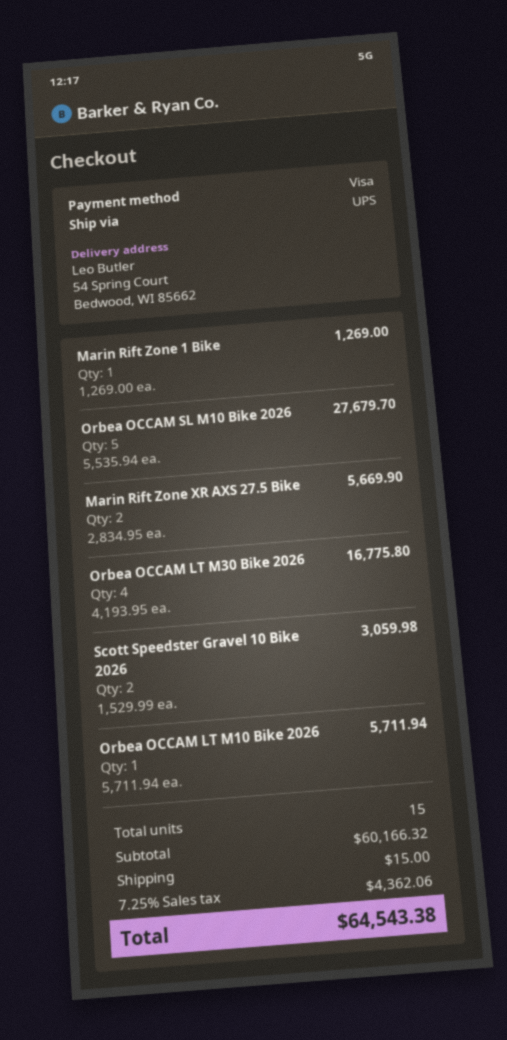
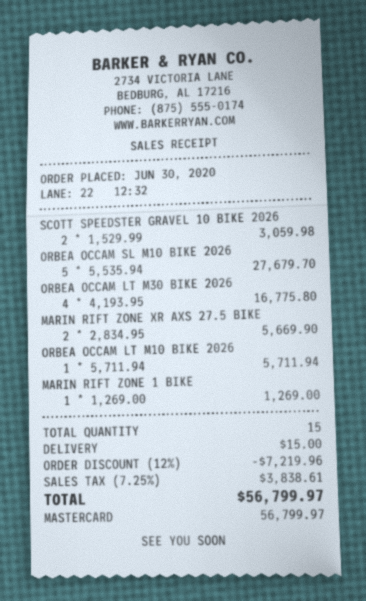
payment method: Visa -> Mastercard
discount: none -> 12% = 7219.96
tax: 7.25% = 4362.06 -> 7.25% = 3838.61
total: 64543.38 -> 56799.97

